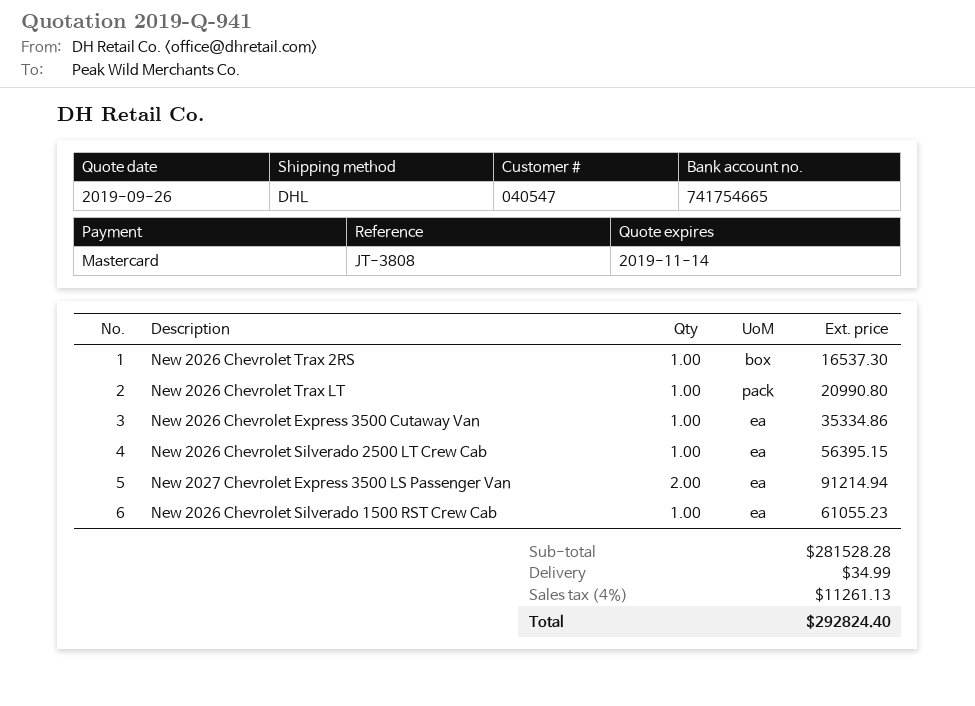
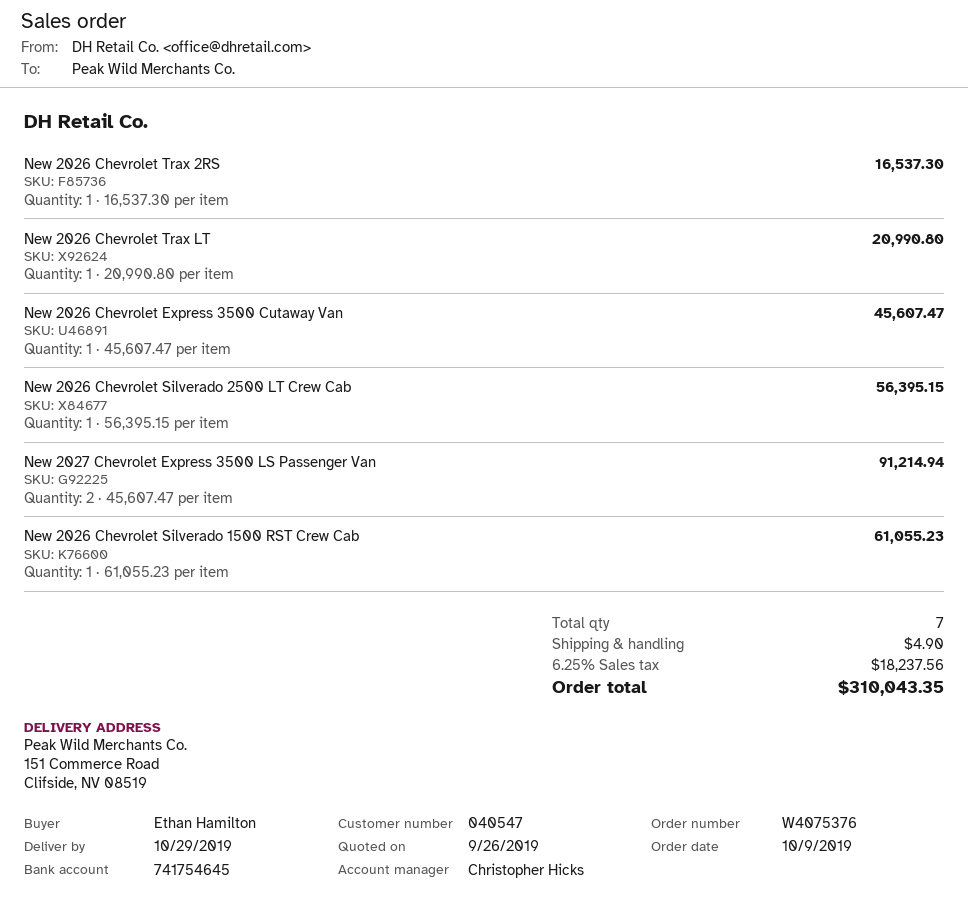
bank account: 741754665 -> 741754645
New 2026 Chevrolet Express 3500 Cutaway Van: 1 for 35334.86 -> 1 for 45607.47
shipping: 34.99 -> 4.90
tax: 4% = 11261.13 -> 6.25% = 18237.56
total: 292824.40 -> 310043.35

